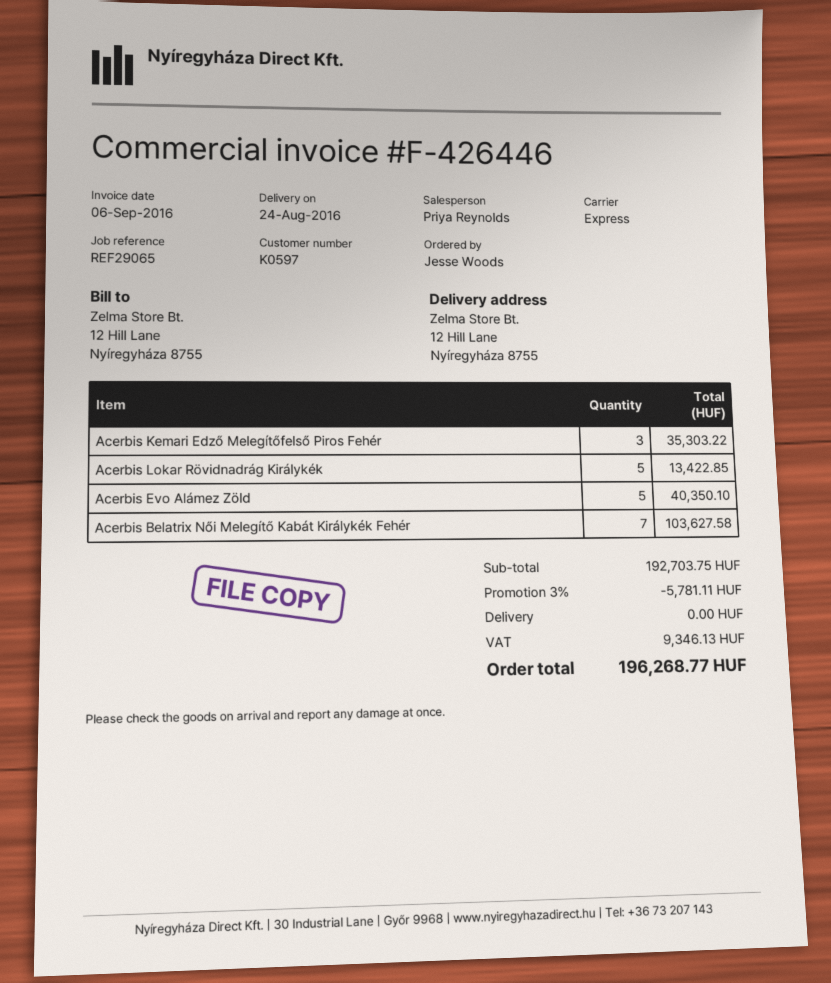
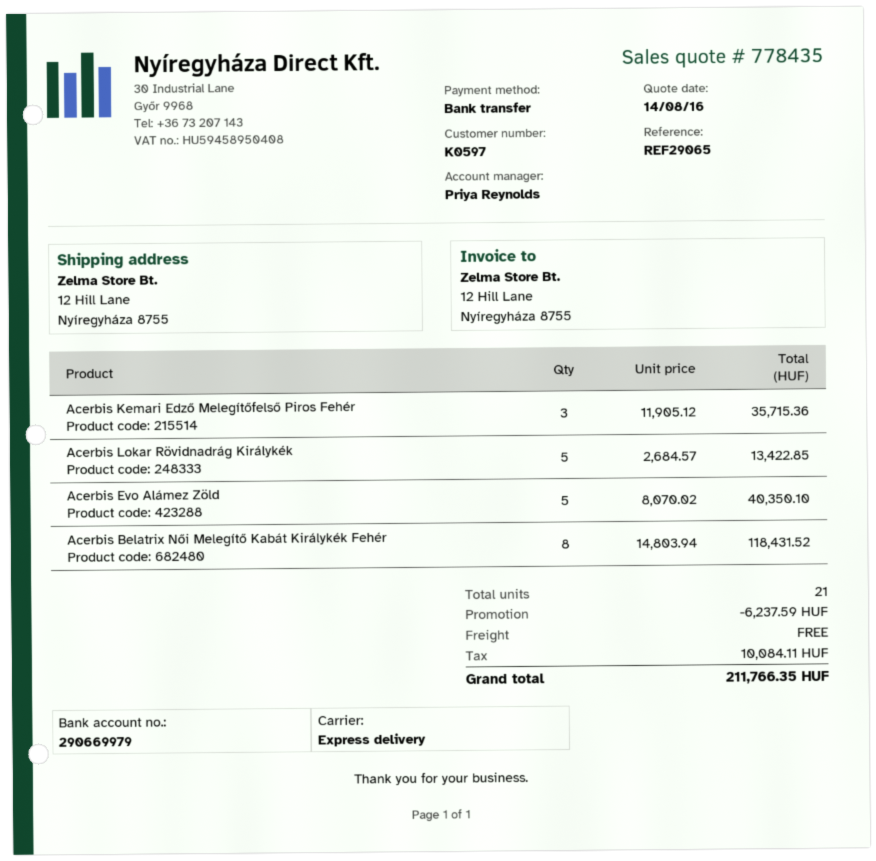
Acerbis Kemari Edző Melegítőfelső Piros Fehér: 3 for 35303.22 -> 3 for 35715.36
Acerbis Belatrix Női Melegítő Kabát Királykék Fehér: 7 for 103627.58 -> 8 for 118431.52
discount: 5781.11 -> 6237.59
tax: 9346.13 -> 10084.11
total: 196268.77 -> 211766.35

